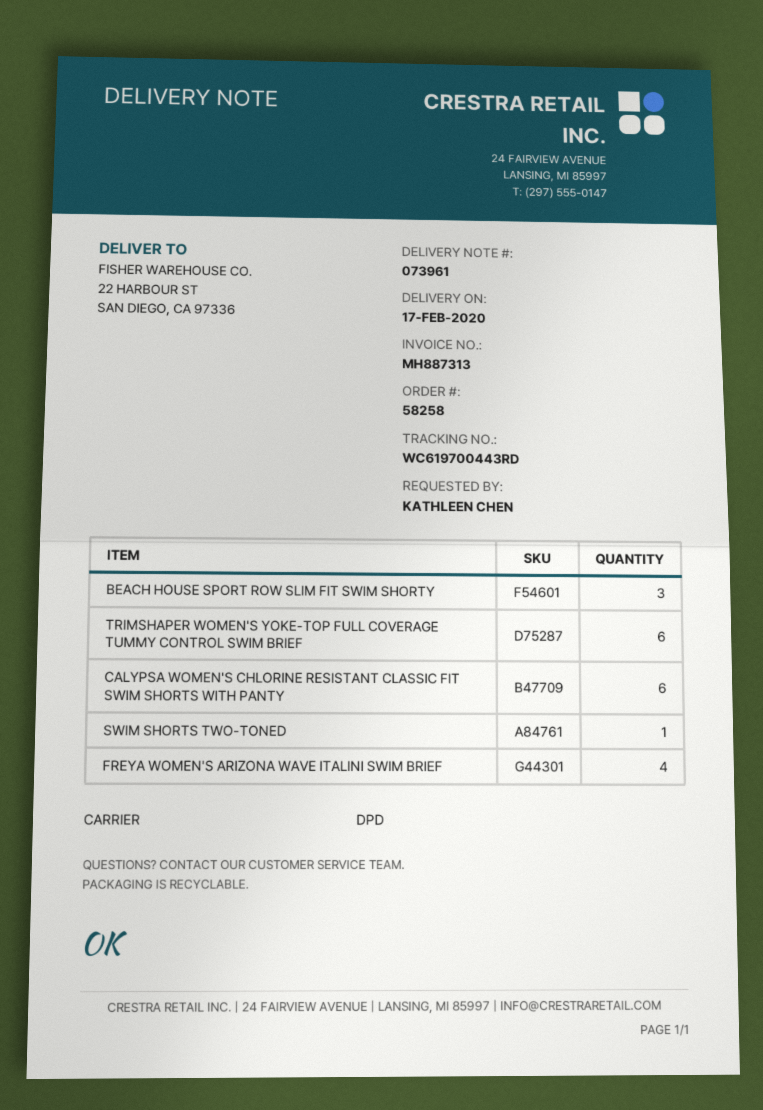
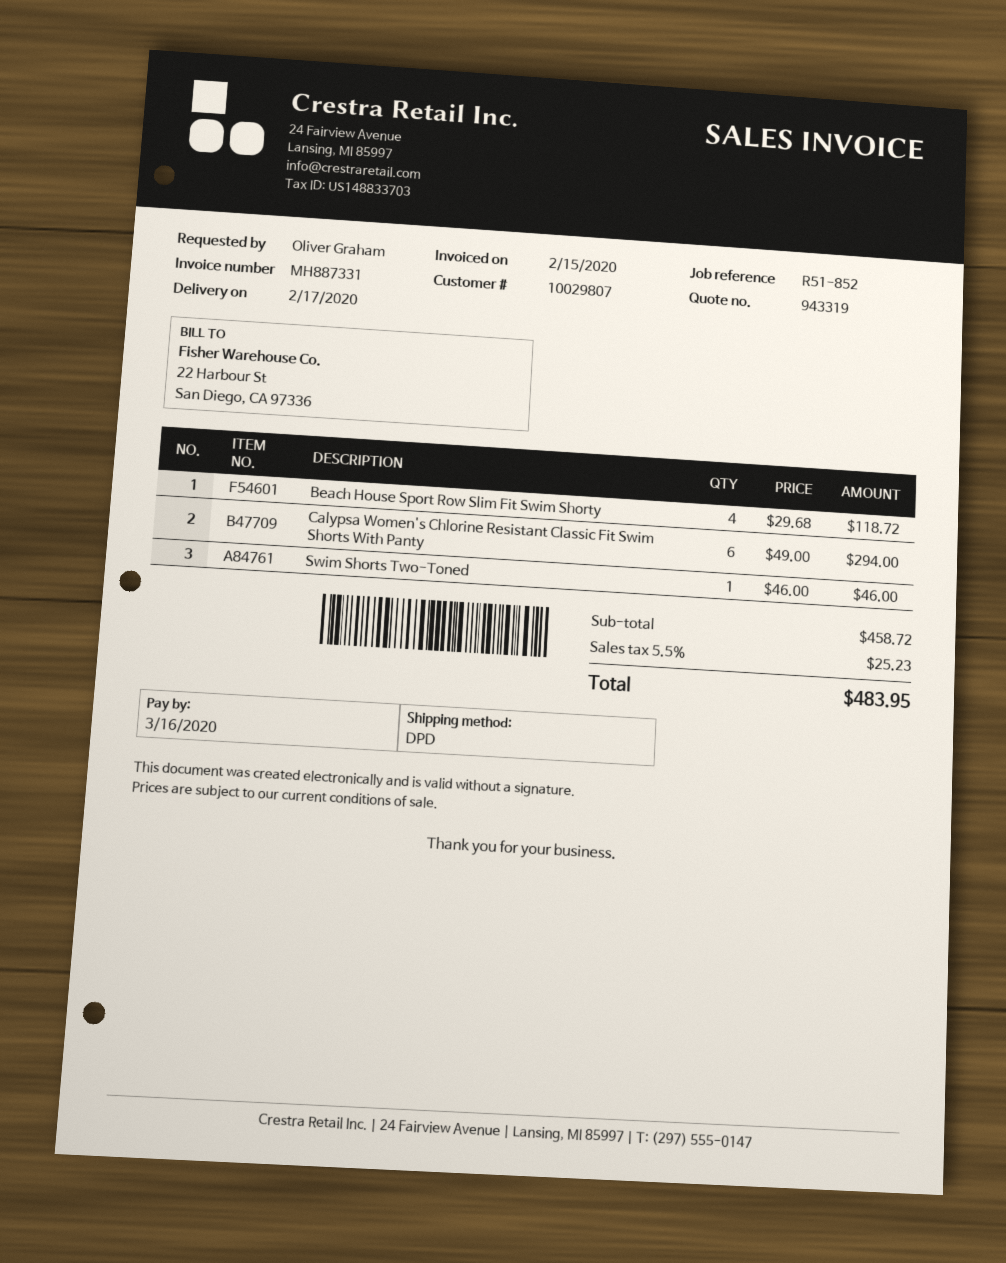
invoice number: MH887313 -> MH887331
ordered by: KATHLEEN CHEN -> Oliver Graham
BEACH HOUSE SPORT ROW SLIM FIT SWIM SHORTY: 3 -> 4
TRIMSHAPER WOMEN'S YOKE-TOP FULL COVERAGE TUMMY CONTROL SWIM BRIEF: 6 -> none
FREYA WOMEN'S ARIZONA WAVE ITALINI SWIM BRIEF: 4 -> none

